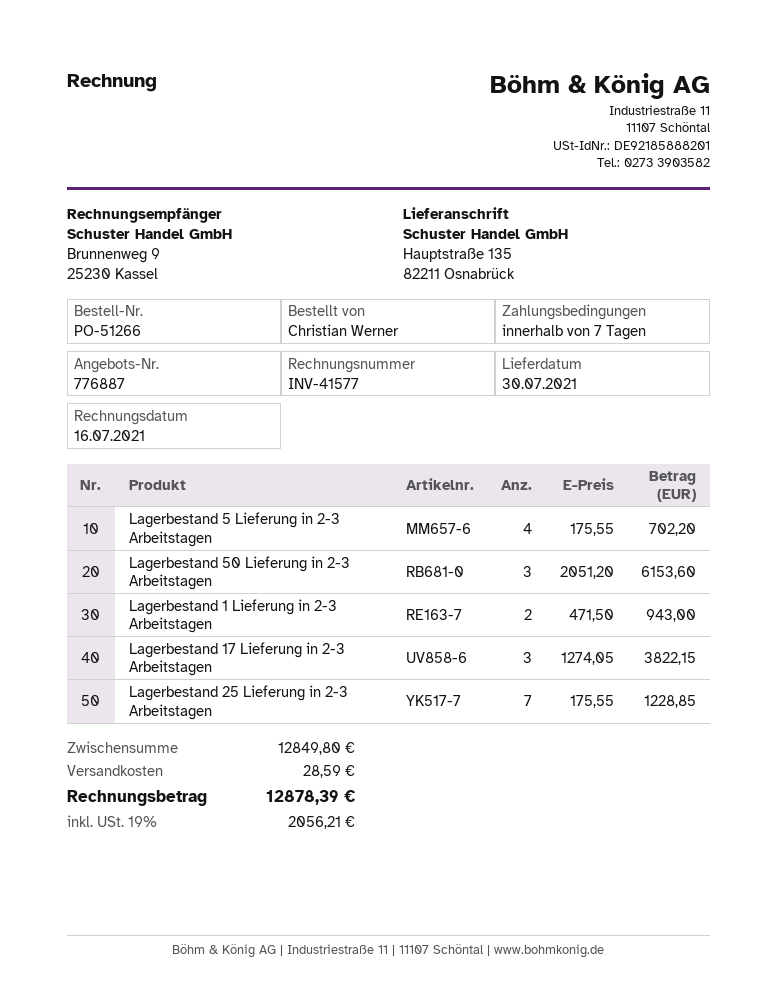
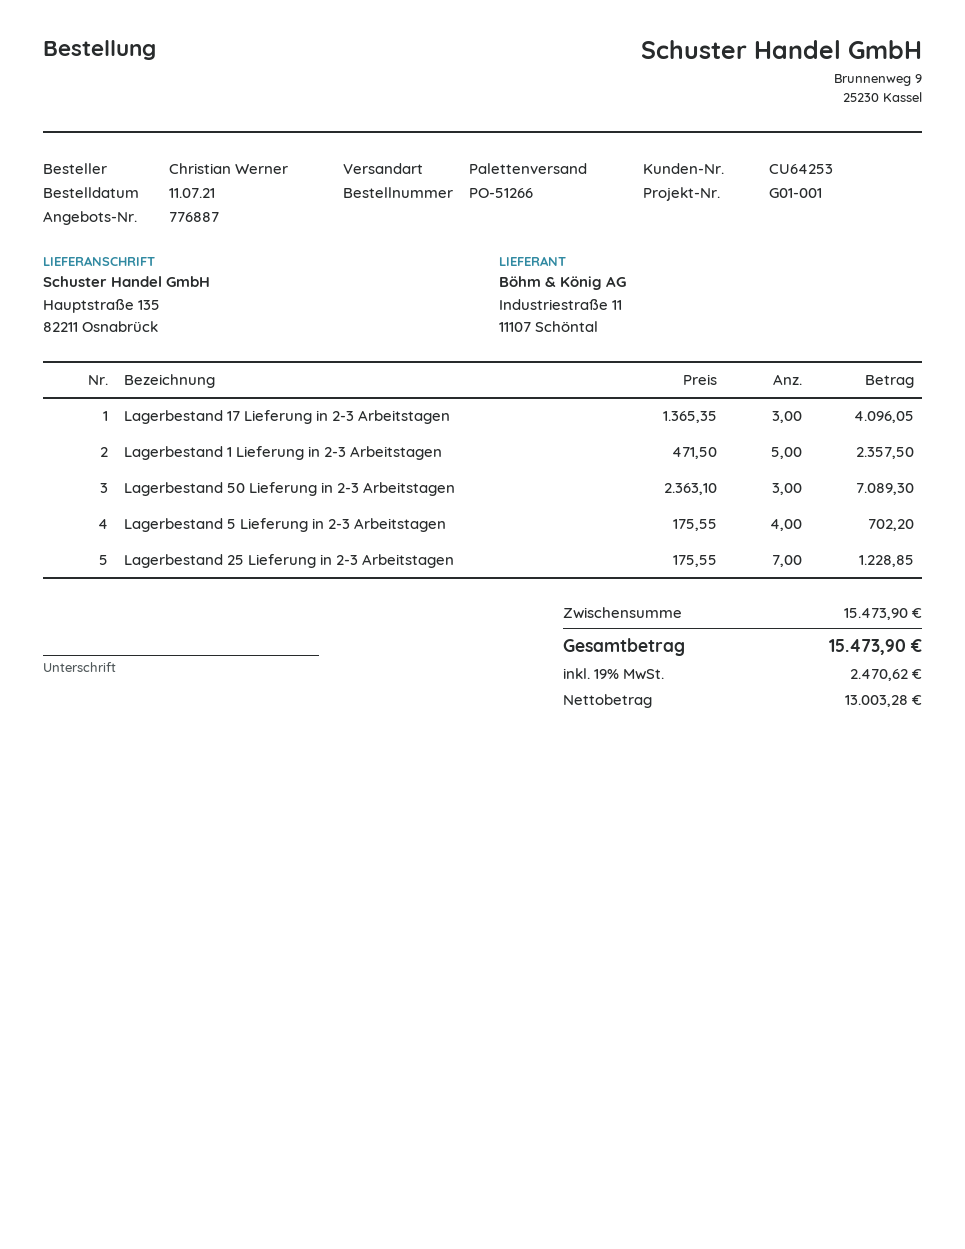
Lagerbestand 50 Lieferung in 2-3 Arbeitstagen: 3 x 2051.20 = 6153.60 -> 3 x 2363.10 = 7089.30
Lagerbestand 1 Lieferung in 2-3 Arbeitstagen: 2 x 471.50 = 943.00 -> 5 x 471.50 = 2357.50
Lagerbestand 17 Lieferung in 2-3 Arbeitstagen: 3 x 1274.05 = 3822.15 -> 3 x 1365.35 = 4096.05
subtotal: 12849.80 -> 15473.90
shipping: 28.59 -> none
tax: 19% = 2056.21 -> 19% = 2470.62
total: 12878.39 -> 15473.90

